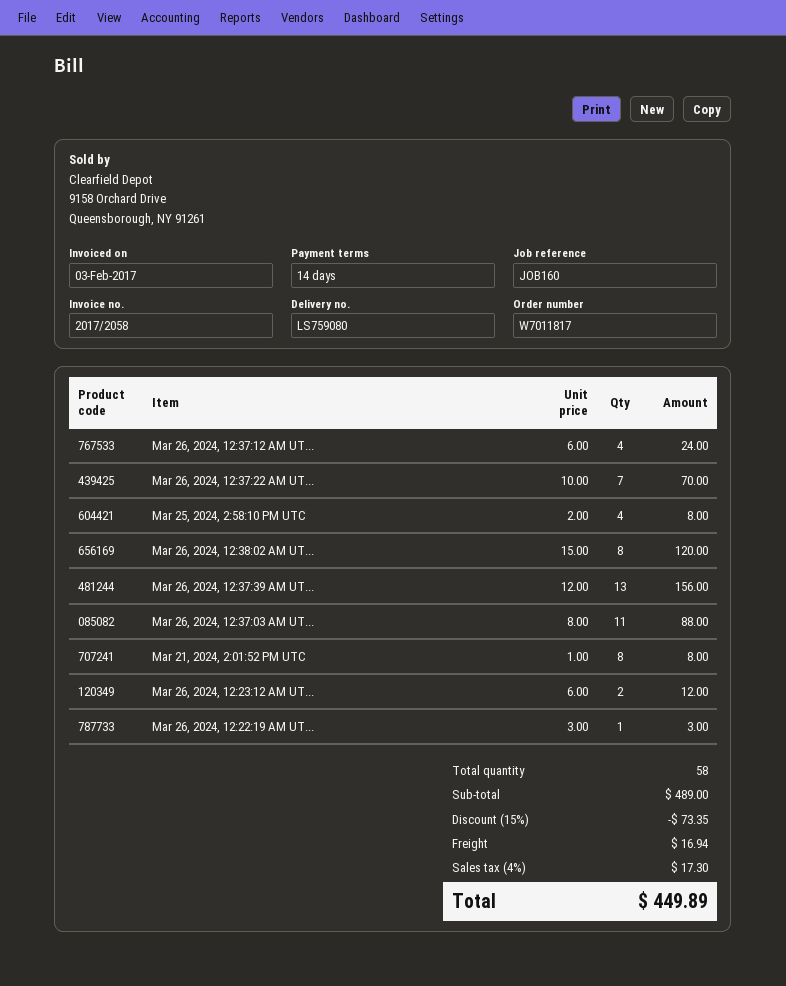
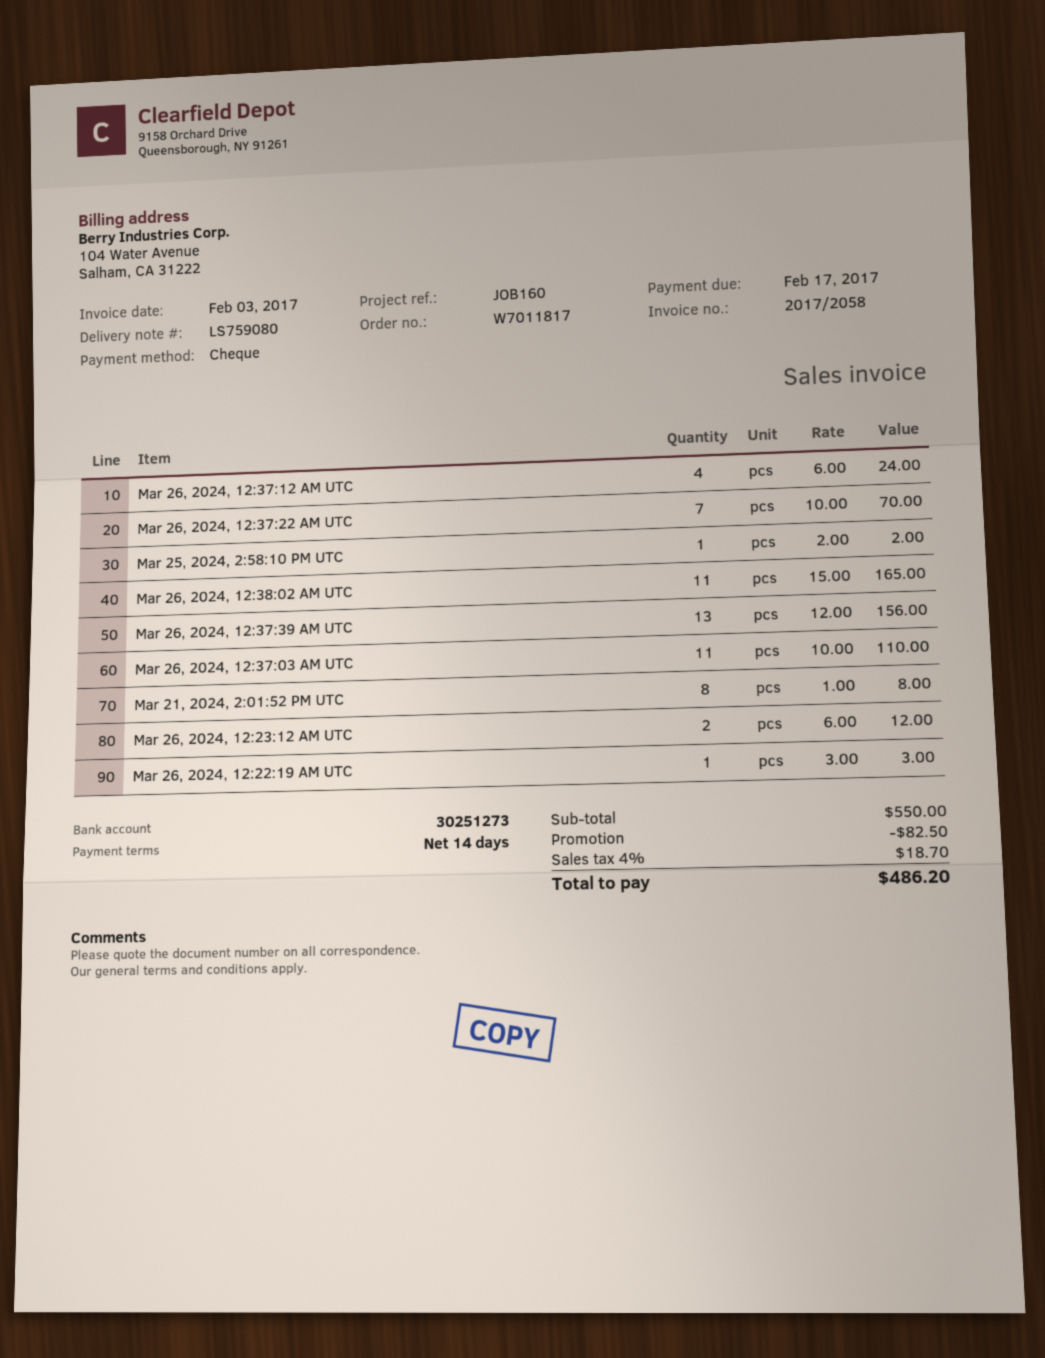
Mar 25, 2024, 2:58:10 PM UTC: 4 x 2.00 = 8.00 -> 1 x 2.00 = 2.00
Mar 26, 2024, 12:38:02 AM UT...: 8 x 15.00 = 120.00 -> 11 x 15.00 = 165.00
Mar 26, 2024, 12:37:03 AM UT...: 11 x 8.00 = 88.00 -> 11 x 10.00 = 110.00
subtotal: 489.00 -> 550.00
discount: 73.35 -> 82.50
shipping: 16.94 -> none
tax: 4% = 17.30 -> 4% = 18.70
total: 449.89 -> 486.20

